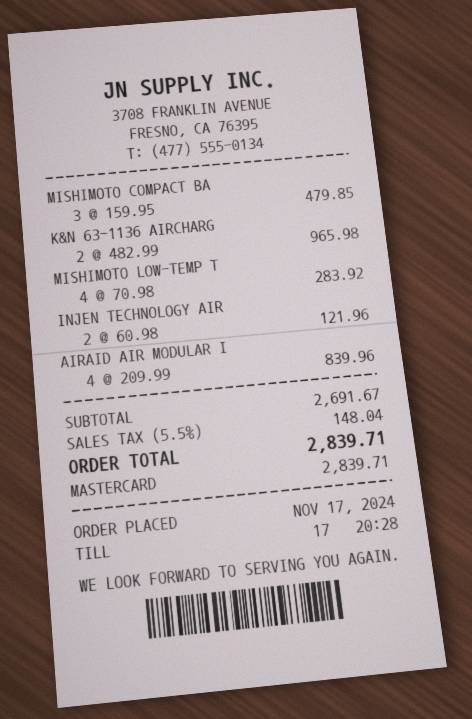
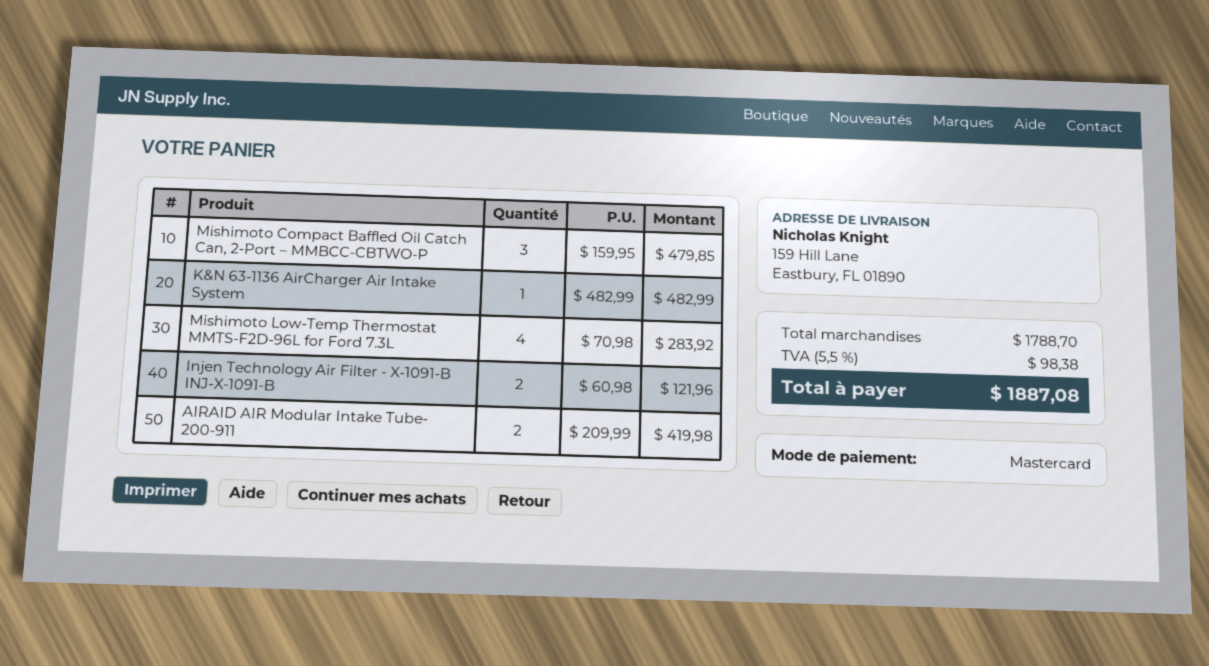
K&N 63-1136 AIRCHARG: 2 x 482.99 = 965.98 -> 1 x 482.99 = 482.99
AIRAID AIR MODULAR I: 4 x 209.99 = 839.96 -> 2 x 209.99 = 419.98
subtotal: 2691.67 -> 1788.70
tax: 5.5% = 148.04 -> 5.5% = 98.38
total: 2839.71 -> 1887.08

